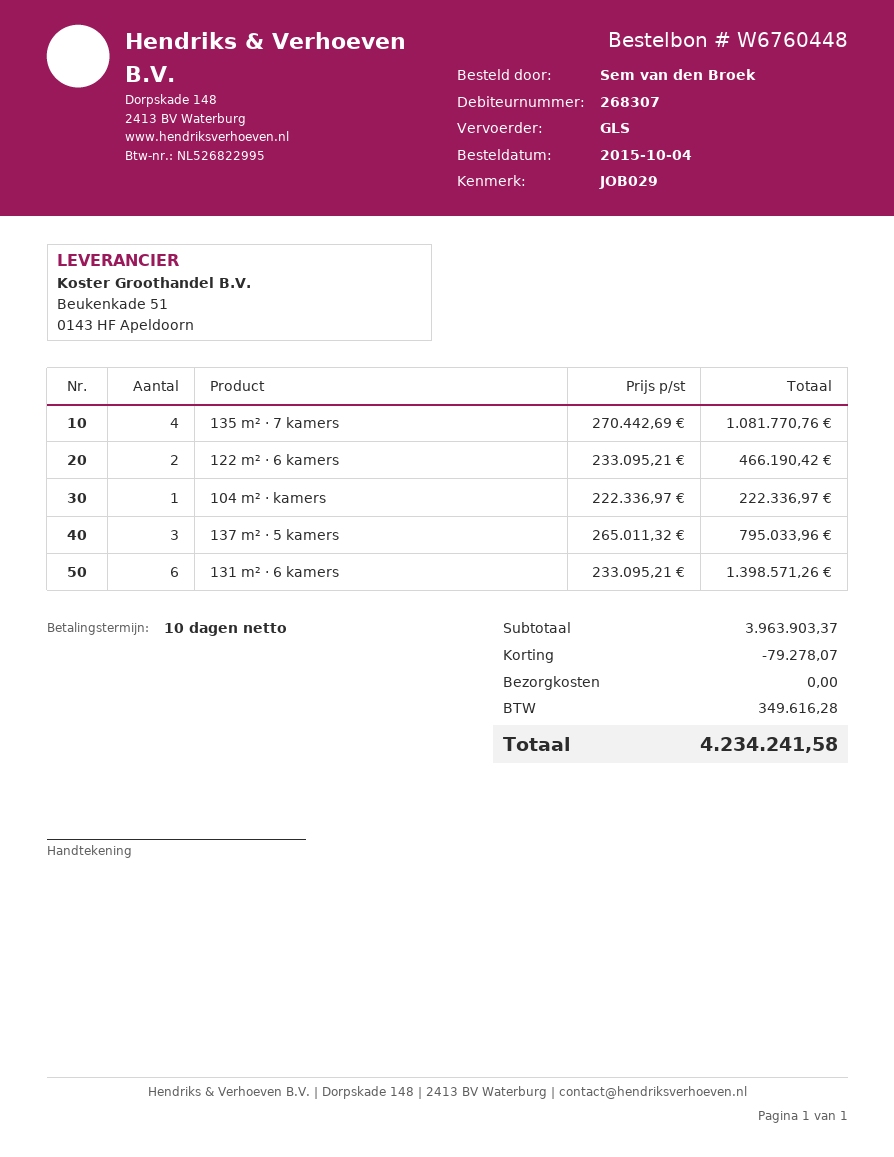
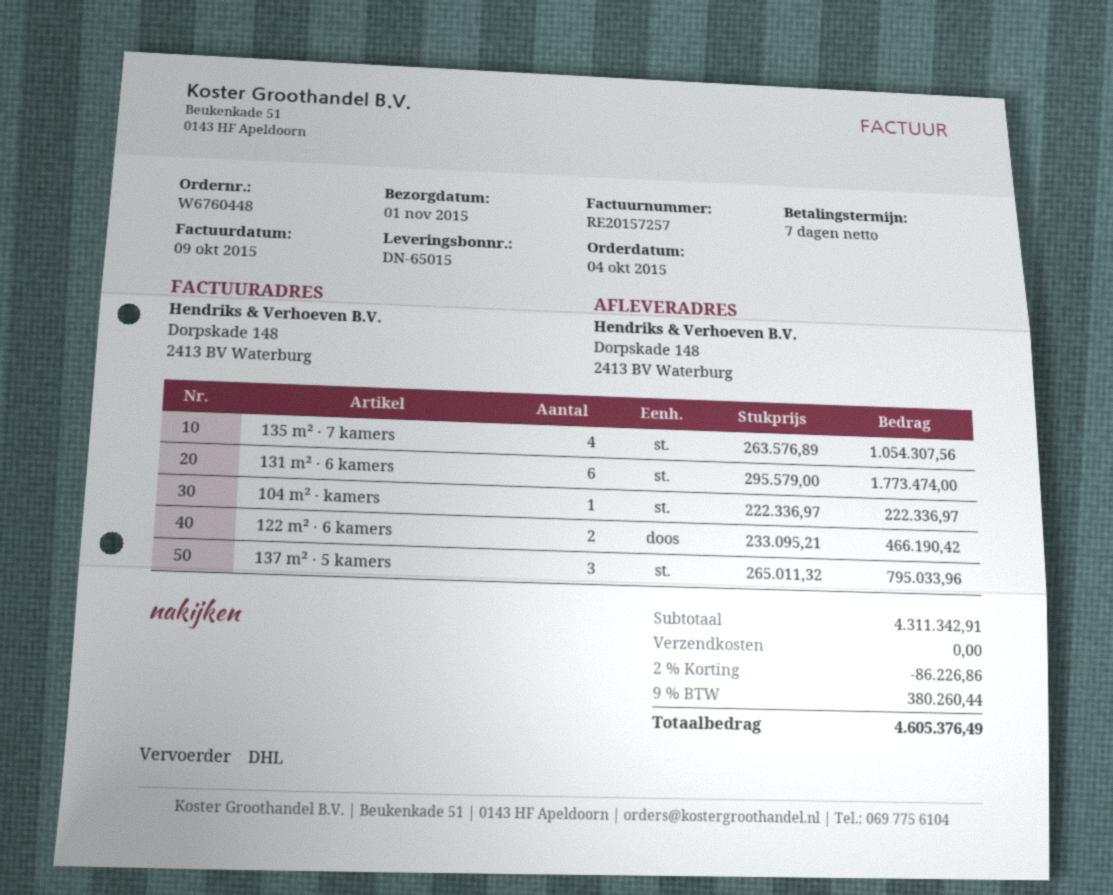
payment terms: 10 days -> 7 days
shipping method: GLS -> DHL
135 m² · 7 kamers: 4 x 270442.69 = 1081770.76 -> 4 x 263576.89 = 1054307.56
131 m² · 6 kamers: 6 x 233095.21 = 1398571.26 -> 6 x 295579.00 = 1773474.00
subtotal: 3963903.37 -> 4311342.91
discount: 79278.07 -> 86226.86
tax: 349616.28 -> 380260.44
total: 4234241.58 -> 4605376.49

